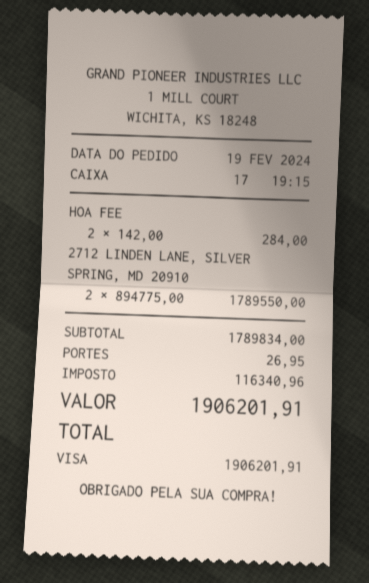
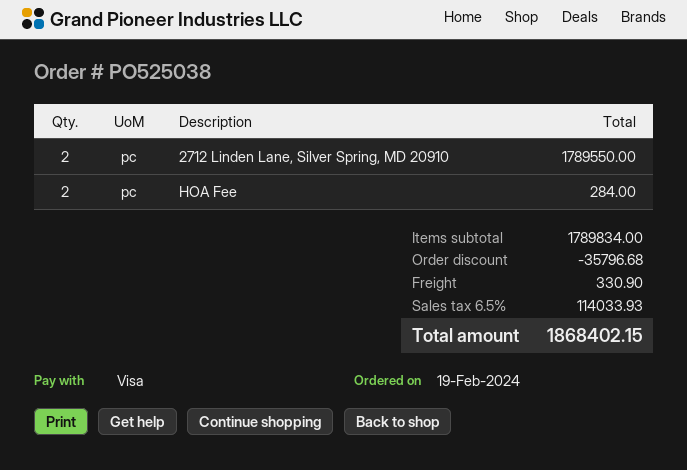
discount: none -> 35796.68
shipping: 26.95 -> 330.90
tax: 116340.96 -> 114033.93
total: 1906201.91 -> 1868402.15

